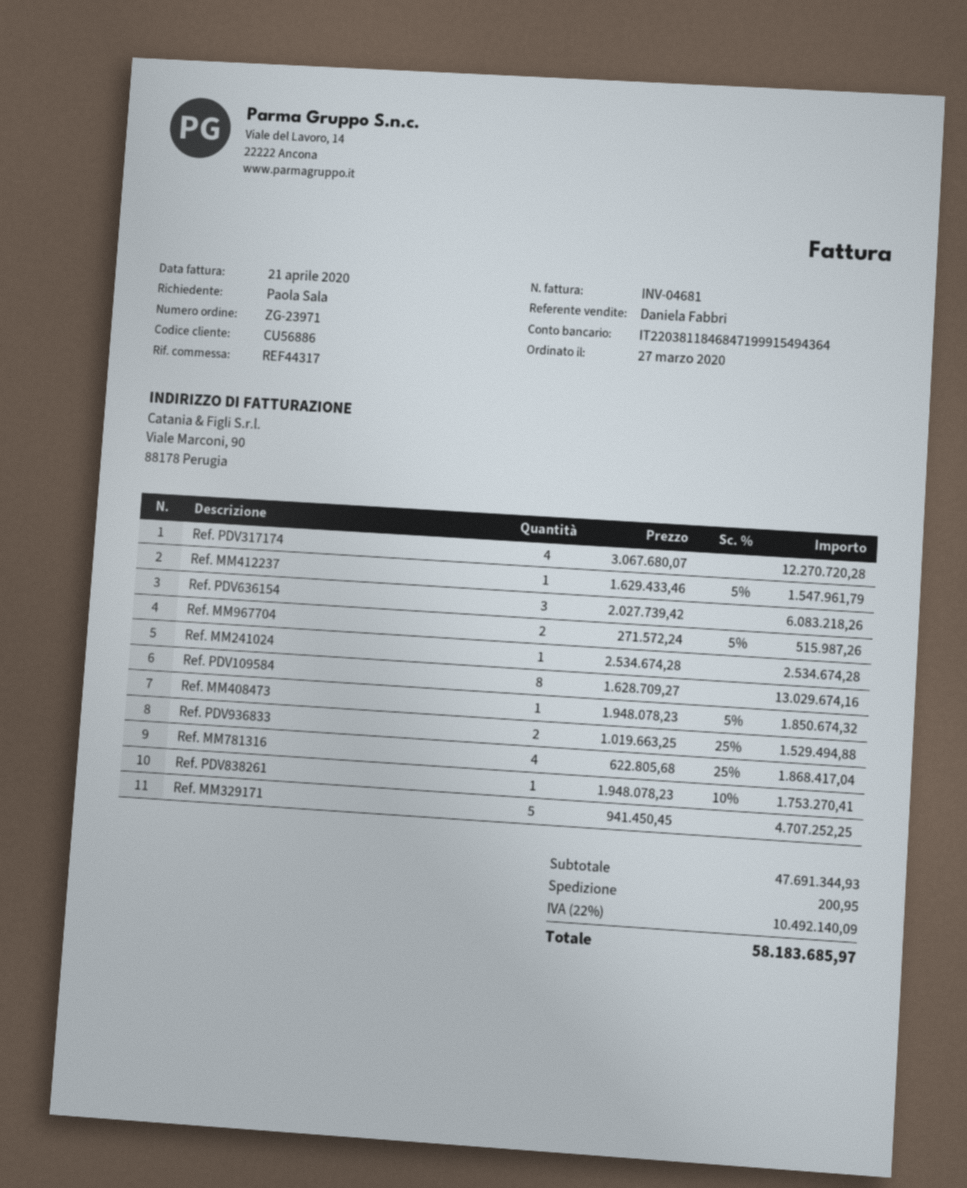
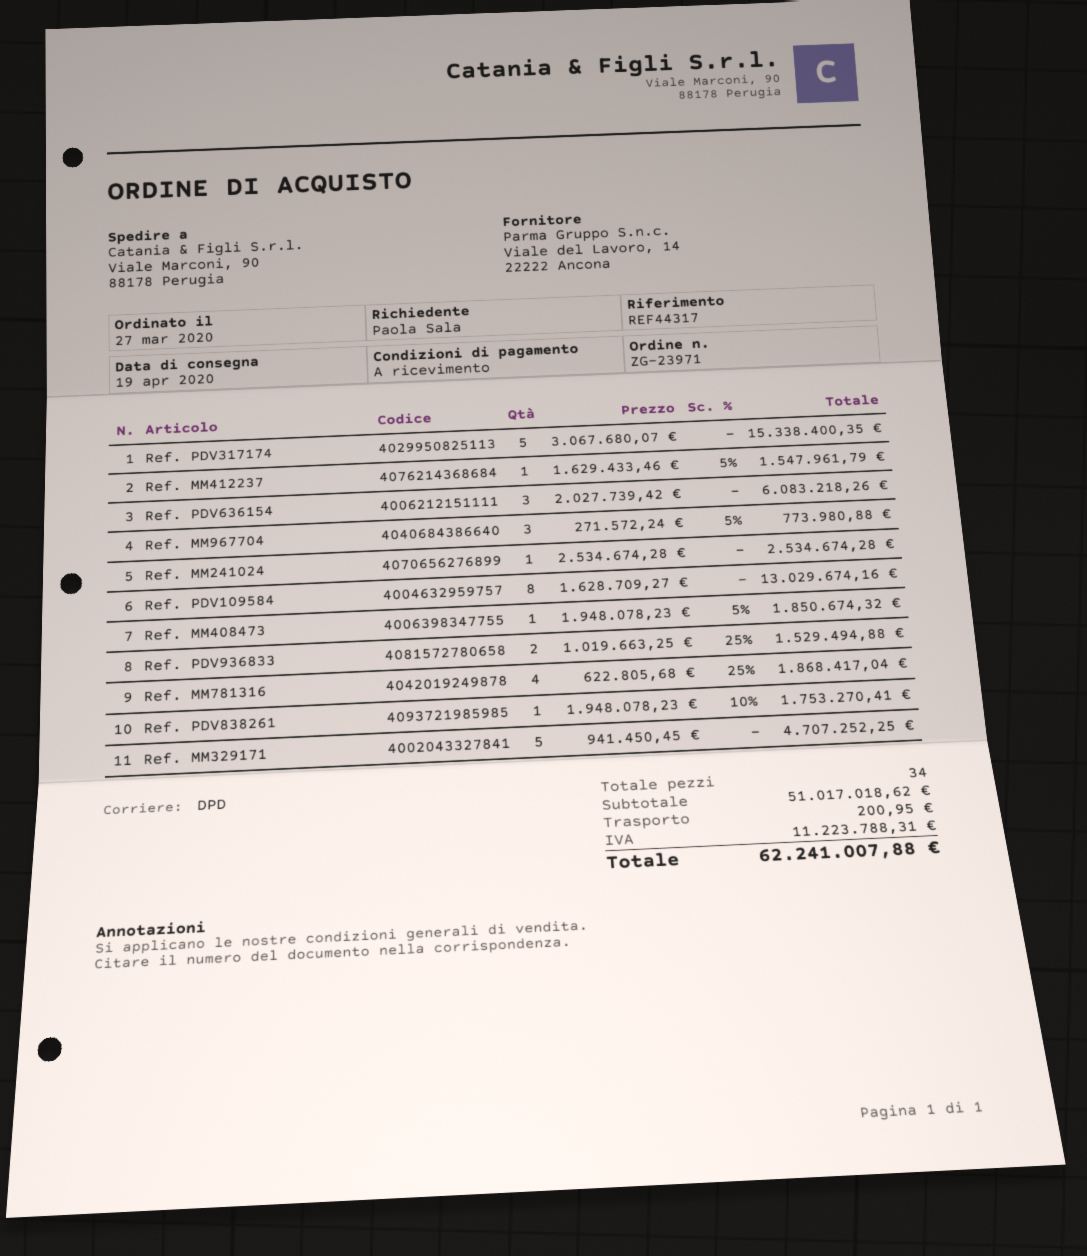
Ref. PDV317174: 4 x 3067680.07 = 12270720.28 -> 5 x 3067680.07 = 15338400.35
Ref. MM967704: 2 x 271572.24 - 5% = 515987.26 -> 3 x 271572.24 - 5% = 773980.88
subtotal: 47691344.93 -> 51017018.62
tax: 10492140.09 -> 11223788.31
total: 58183685.97 -> 62241007.88

